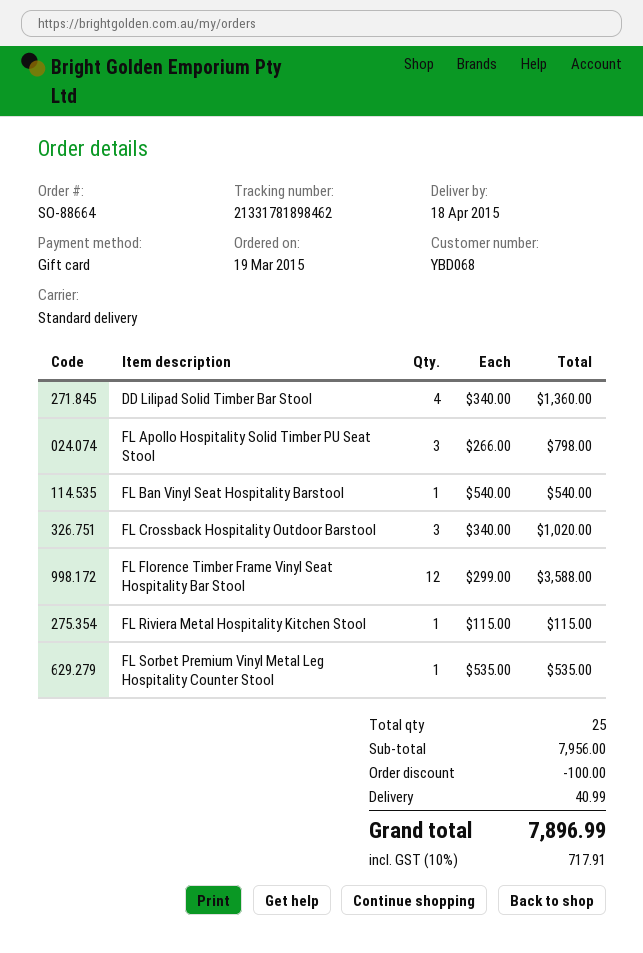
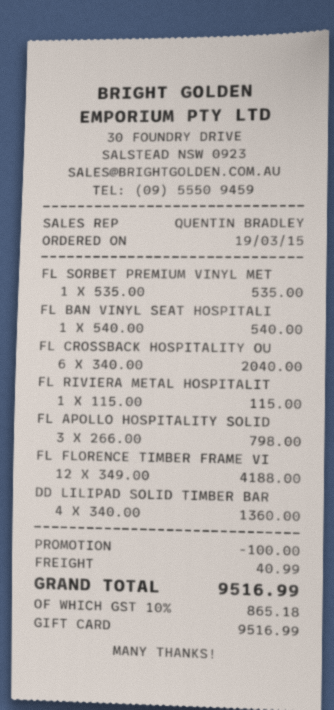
FL Crossback Hospitality Outdoor Barstool: 3 x 340.00 = 1020.00 -> 6 x 340.00 = 2040.00
FL Florence Timber Frame Vinyl Seat Hospitality Bar Stool: 12 x 299.00 = 3588.00 -> 12 x 349.00 = 4188.00
tax: 10% = 717.91 -> 10% = 865.18
total: 7896.99 -> 9516.99

